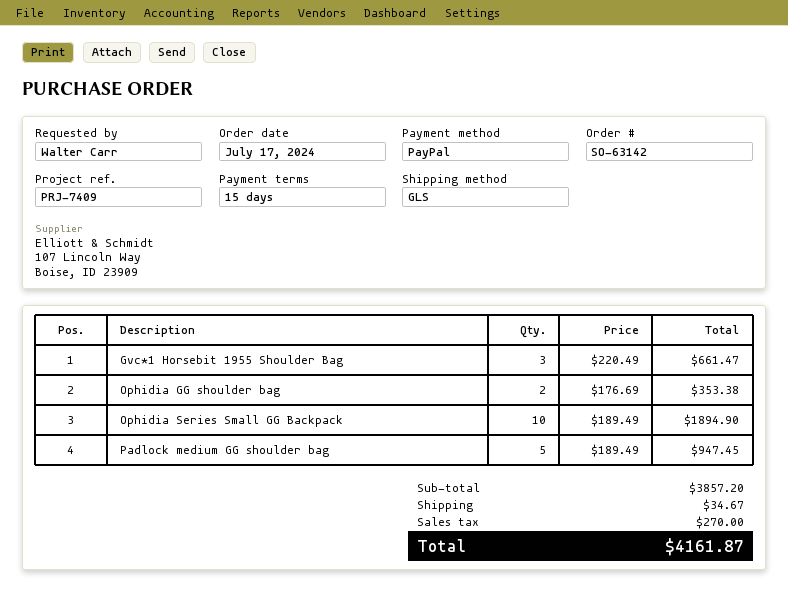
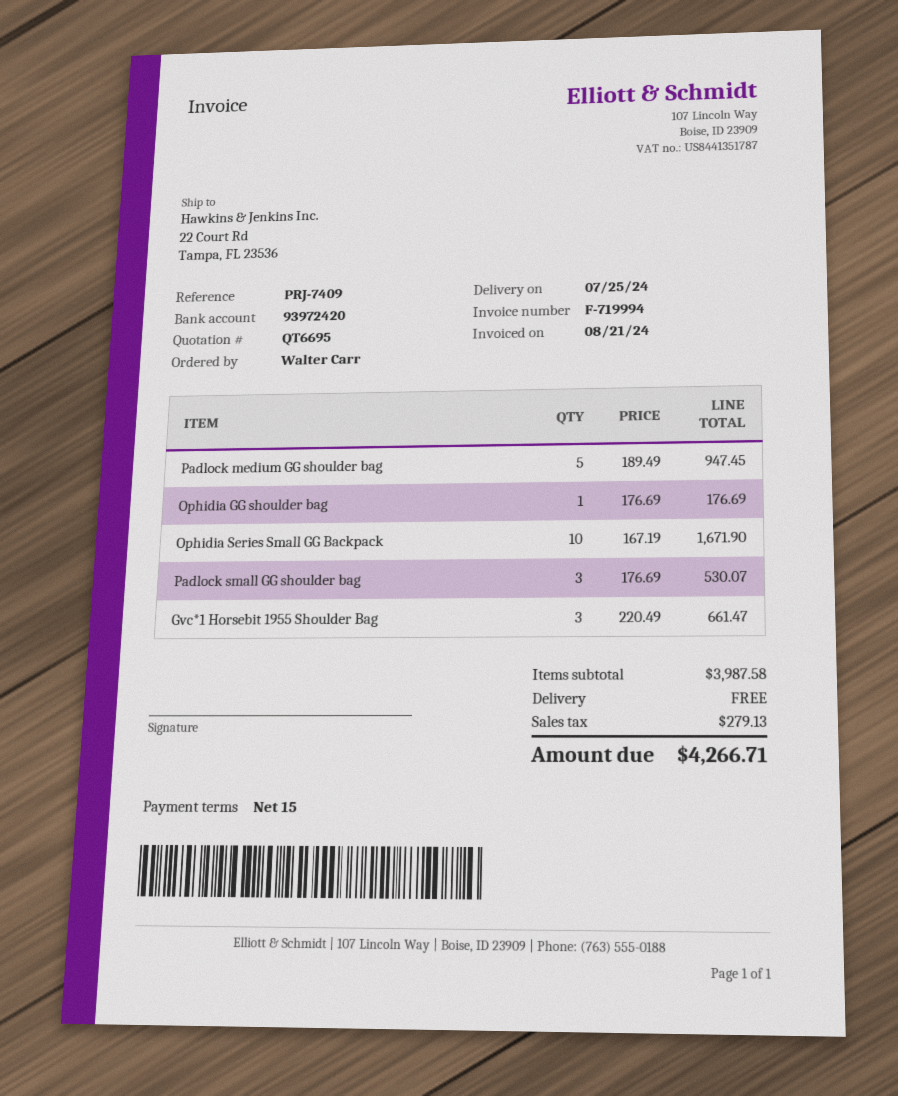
Ophidia GG shoulder bag: 2 x 176.69 = 353.38 -> 1 x 176.69 = 176.69
Ophidia Series Small GG Backpack: 10 x 189.49 = 1894.90 -> 10 x 167.19 = 1671.90
Padlock small GG shoulder bag: none -> 3 x 176.69 = 530.07
subtotal: 3857.20 -> 3987.58
shipping: 34.67 -> 0.00
tax: 270.00 -> 279.13
total: 4161.87 -> 4266.71

